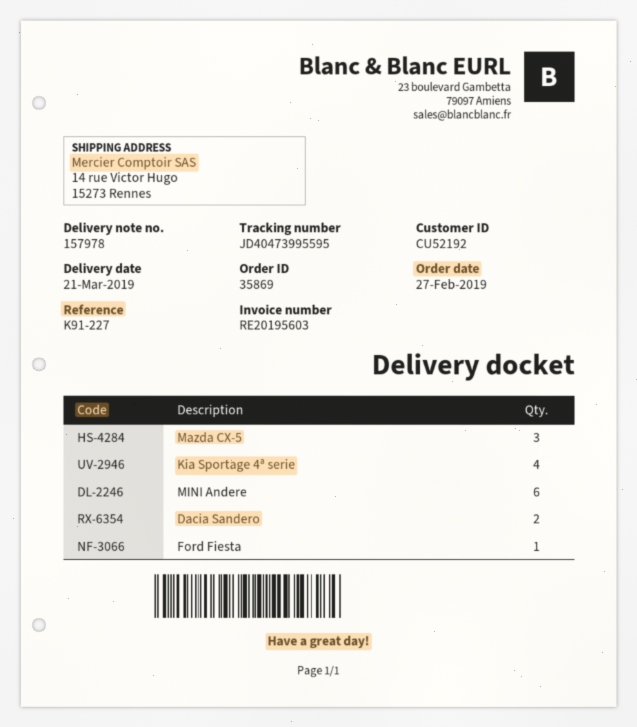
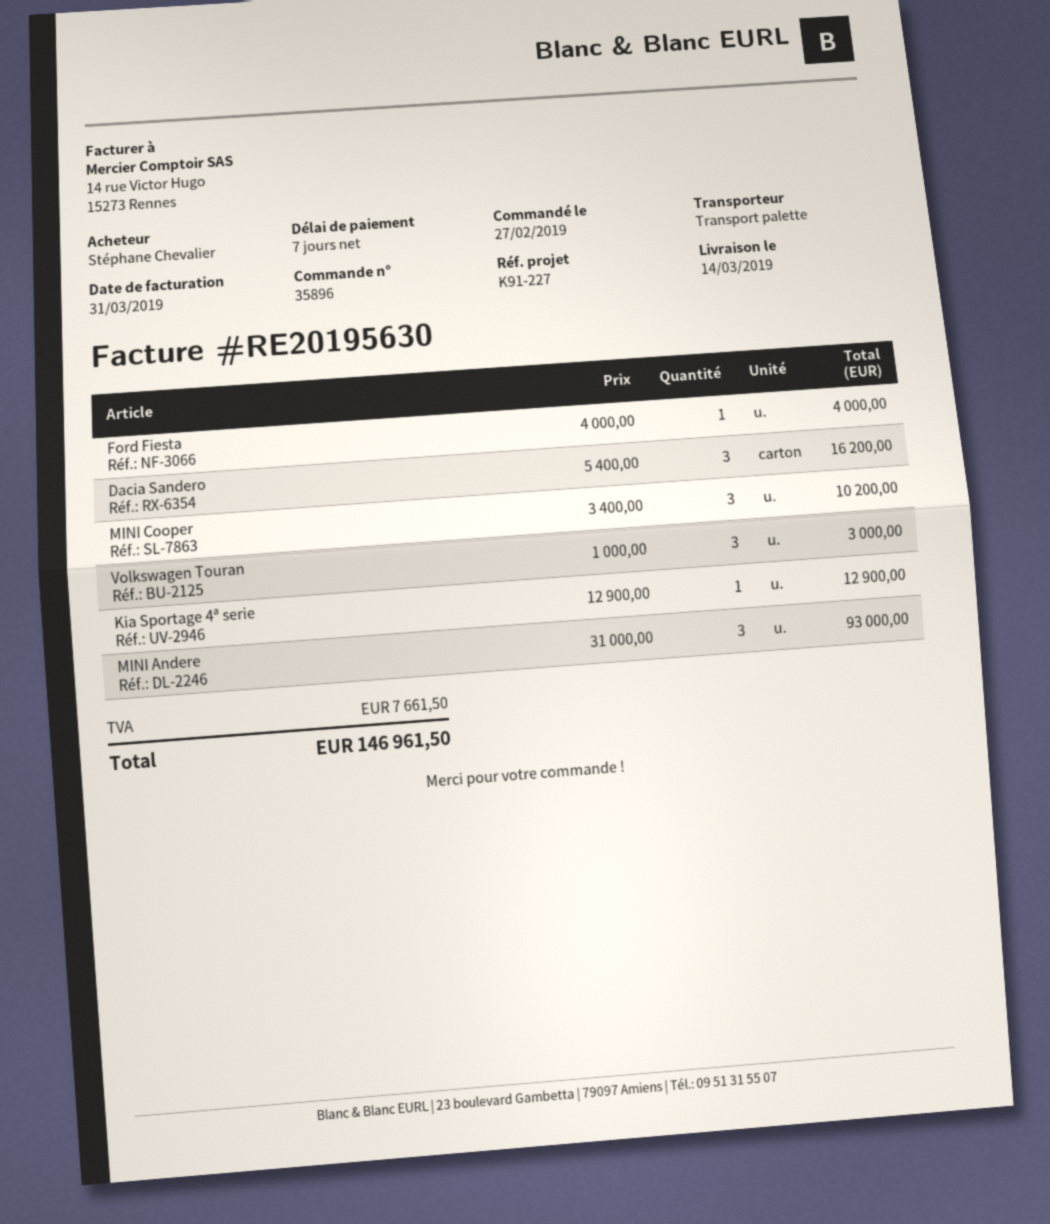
order number: 35869 -> 35896
delivery date: 2019-03-21 -> 2019-03-14
invoice number: RE20195603 -> RE20195630
Mazda CX-5: 3 -> none
Kia Sportage 4ª serie: 4 -> 1
MINI Andere: 6 -> 3
Dacia Sandero: 2 -> 3
MINI Cooper: none -> 3
Volkswagen Touran: none -> 3

